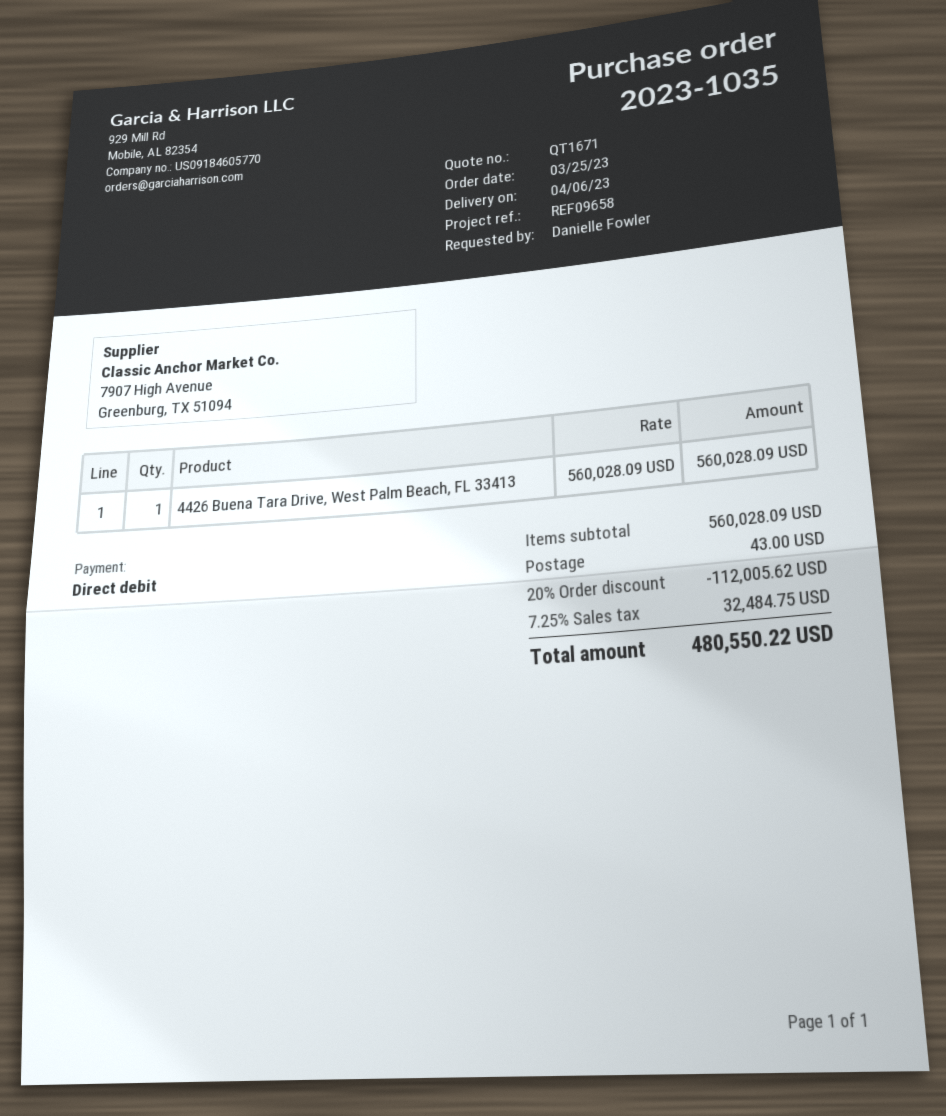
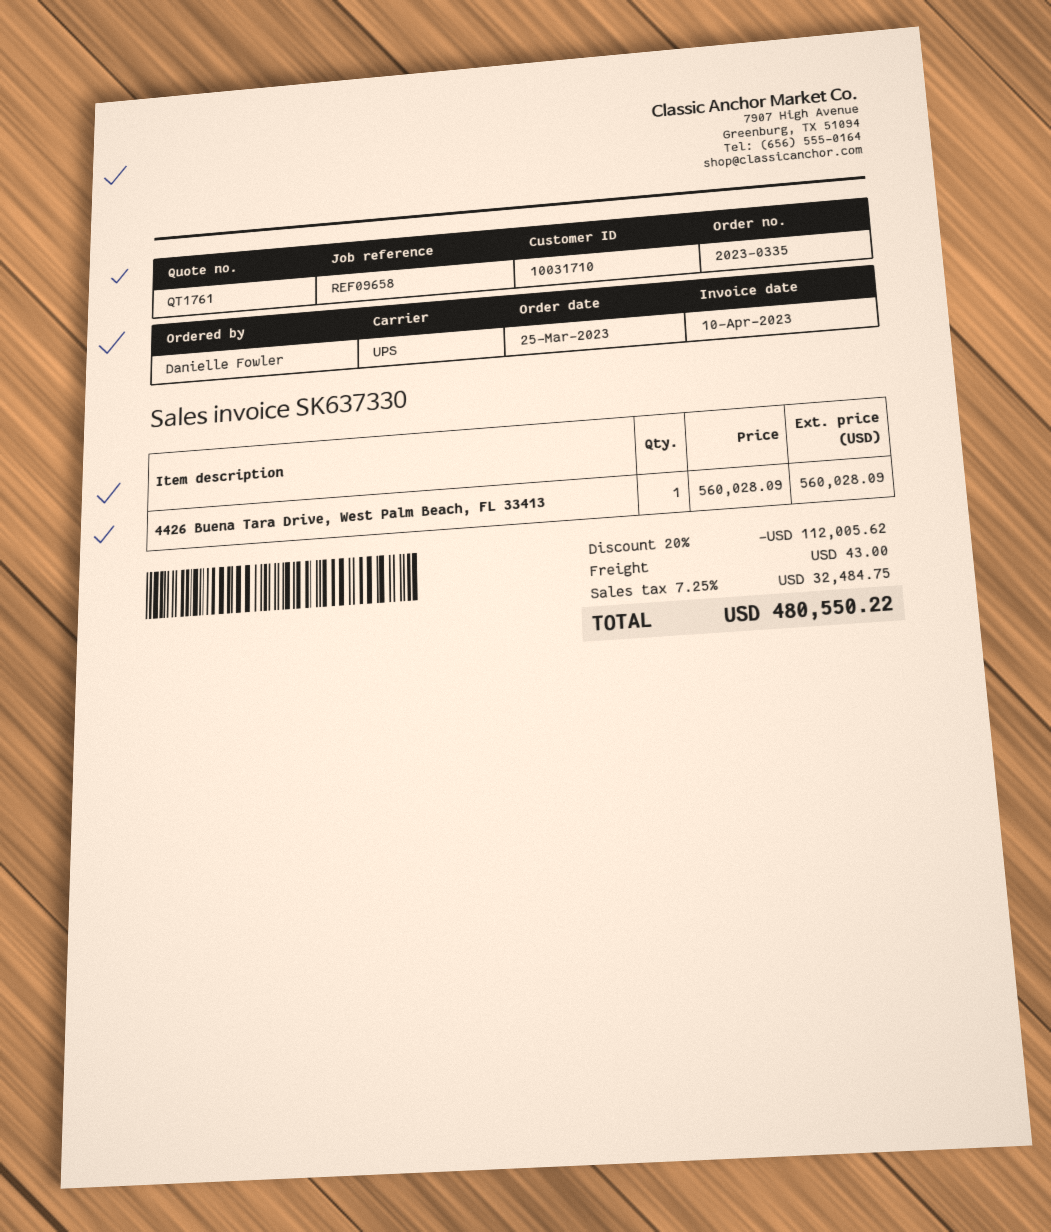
quote number: QT1671 -> QT1761
order number: 2023-1035 -> 2023-0335

